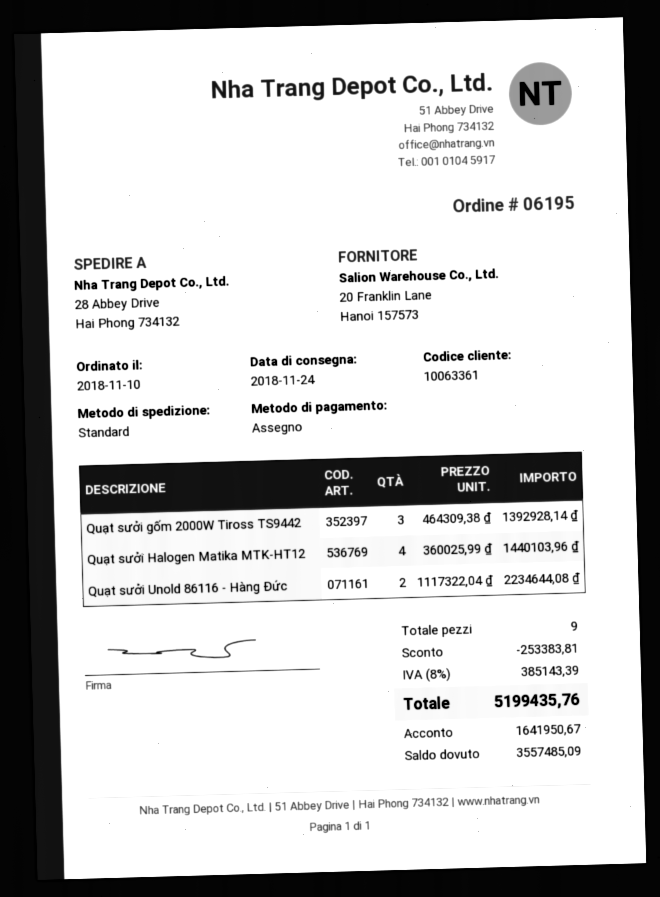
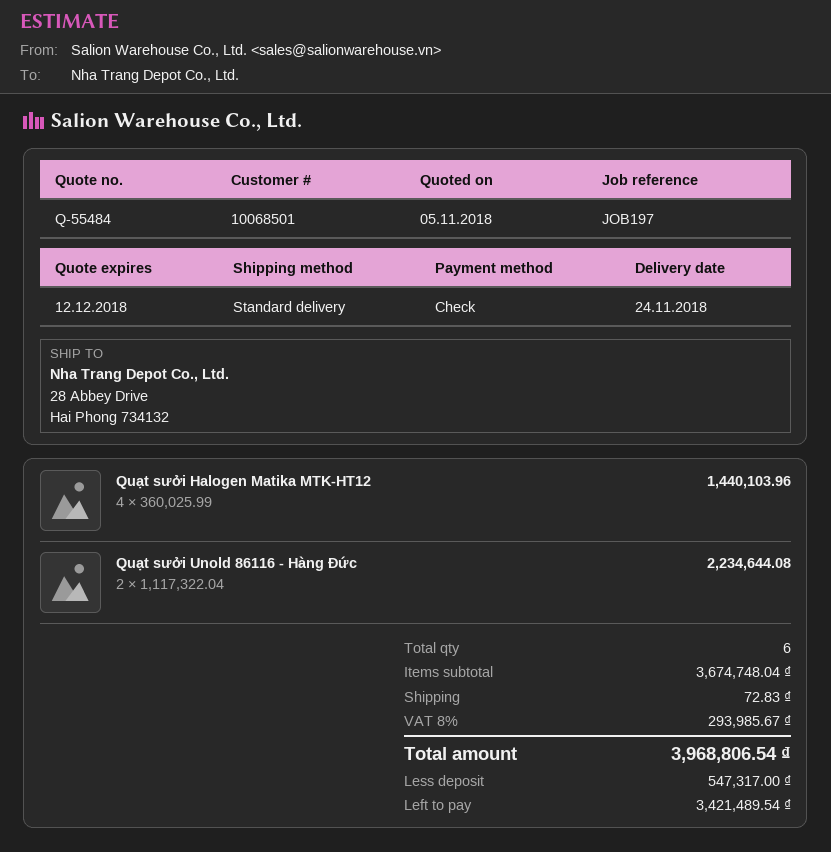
customer number: 10063361 -> 10068501
Quạt sưởi gốm 2000W Tiross TS9442: 3 x 464309.38 = 1392928.14 -> none
total quantity: 9 -> 6
discount: 253383.81 -> none
shipping: none -> 72.83
tax: 8% = 385143.39 -> 8% = 293985.67
total: 5199435.76 -> 3968806.54
deposit: 1641950.67 -> 547317.00
balance: 3557485.09 -> 3421489.54

